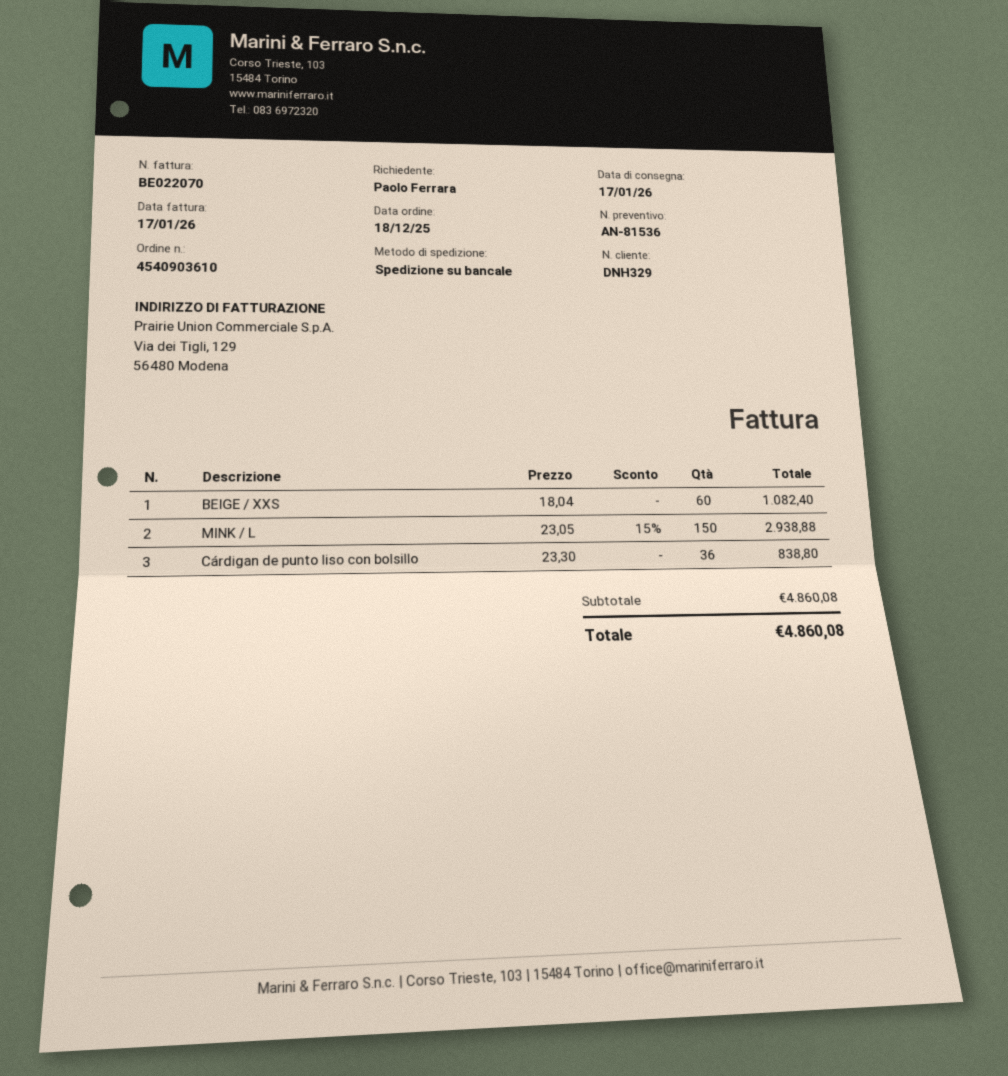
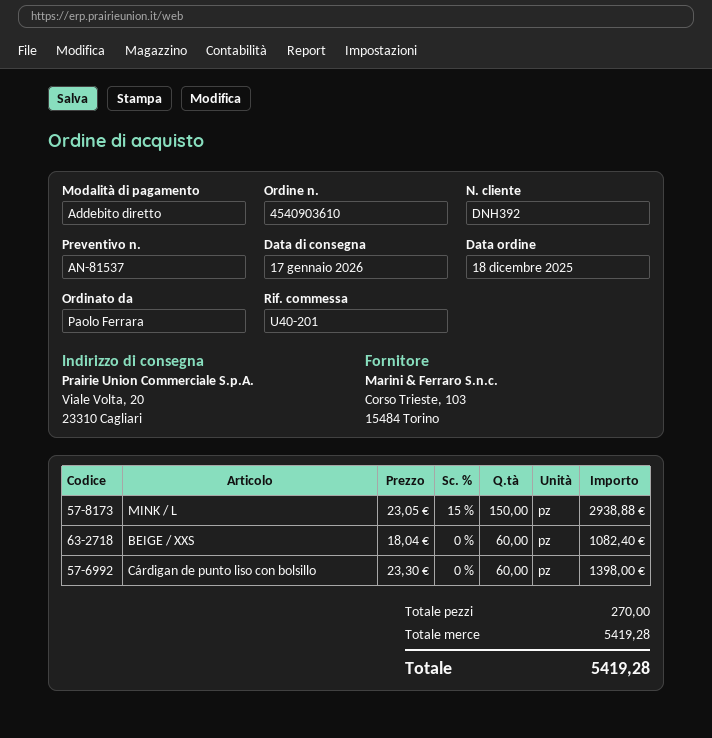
quote number: AN-81536 -> AN-81537
customer number: DNH329 -> DNH392
Cárdigan de punto liso con bolsillo: 36 x 23.30 = 838.80 -> 60 x 23.30 = 1398.00
subtotal: 4860.08 -> 5419.28
total: 4860.08 -> 5419.28

